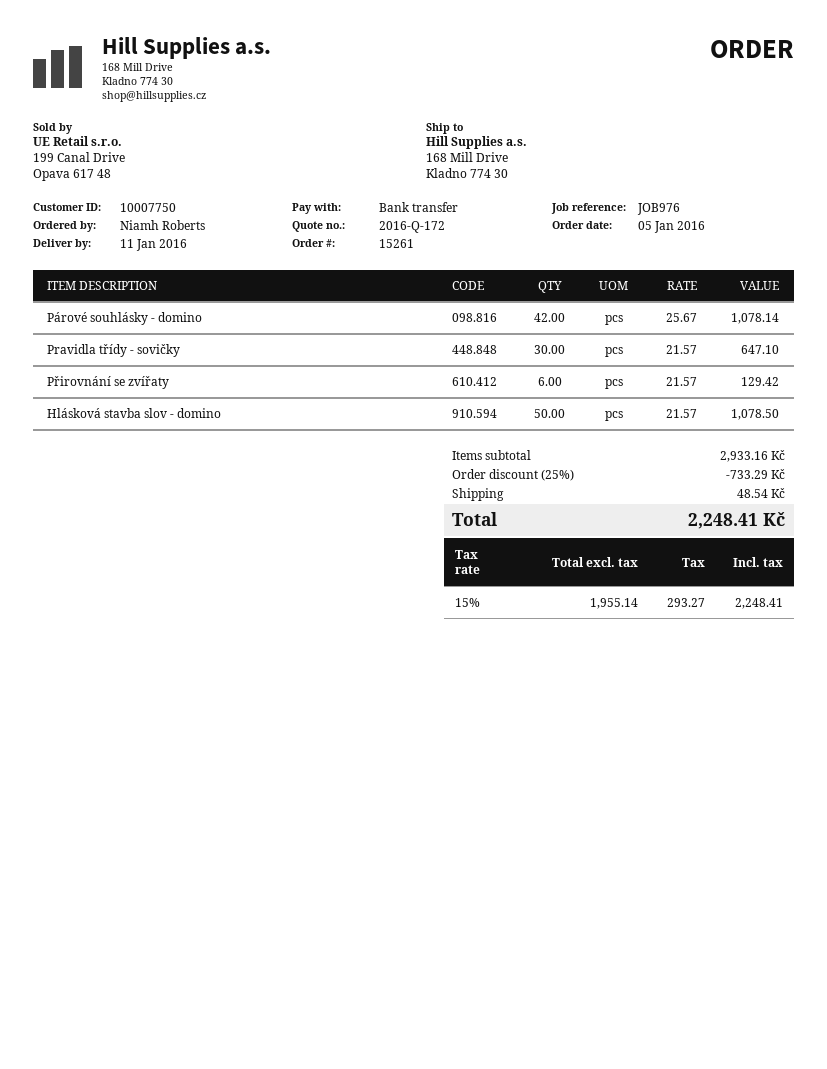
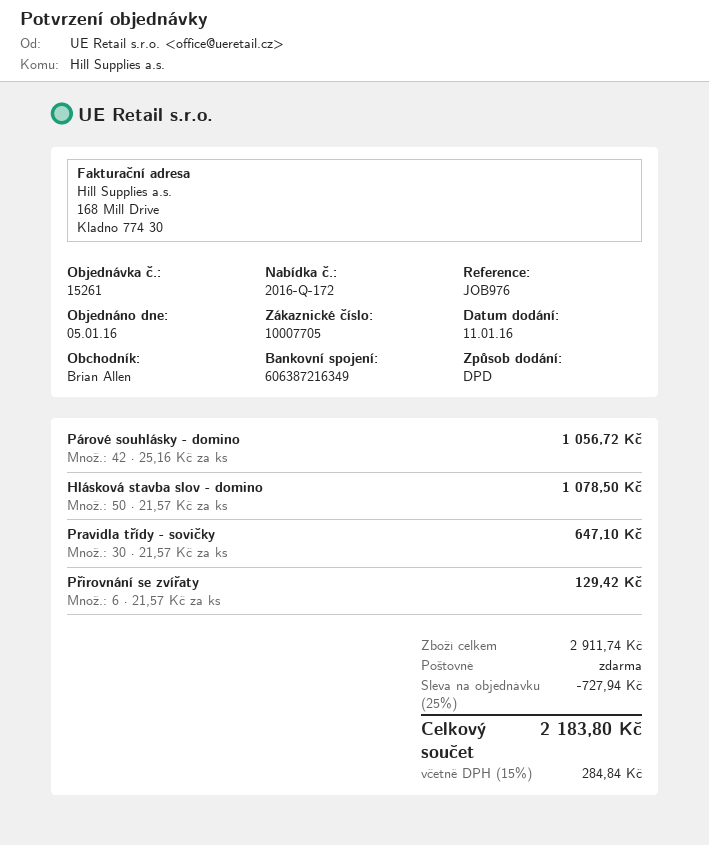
customer number: 10007750 -> 10007705
Párové souhlásky - domino: 42 x 25.67 = 1078.14 -> 42 x 25.16 = 1056.72
subtotal: 2933.16 -> 2911.74
discount: 25% = 733.29 -> 25% = 727.94
shipping: 48.54 -> 0.00
tax: 15% = 293.27 -> 15% = 284.84
total: 2248.41 -> 2183.80

